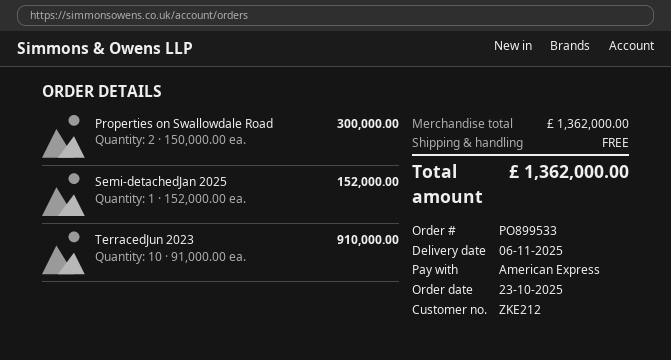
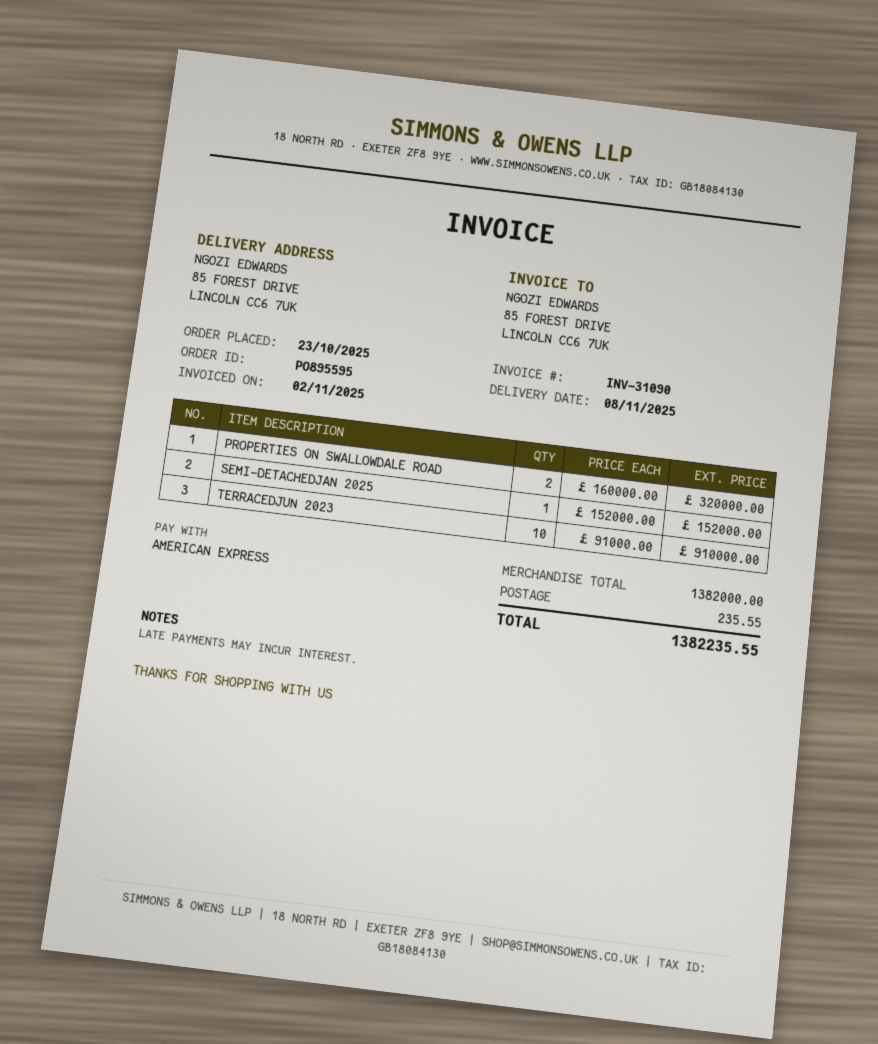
order number: PO899533 -> PO895595
delivery date: 2025-11-06 -> 2025-11-08
Properties on Swallowdale Road: 2 x 150000.00 = 300000.00 -> 2 x 160000.00 = 320000.00
subtotal: 1362000.00 -> 1382000.00
shipping: 0.00 -> 235.55
total: 1362000.00 -> 1382235.55

